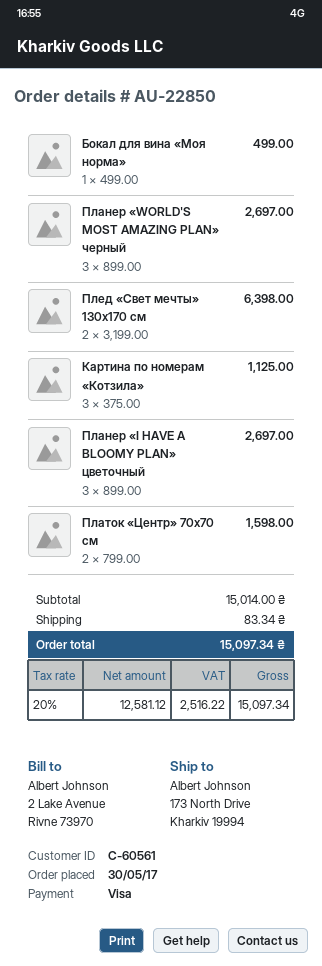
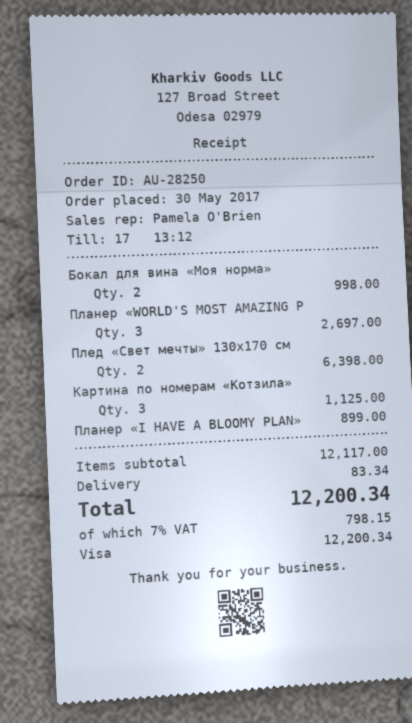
order number: AU-22850 -> AU-28250
Бокал для вина «Моя норма»: 1 for 499.00 -> 2 for 998.00
Планер «I HAVE A BLOOMY PLAN» цветочный: 3 for 2697.00 -> 1 for 899.00
Платок «Центр» 70х70 см: 2 for 1598.00 -> none
subtotal: 15014.00 -> 12117.00
tax: 20% = 2516.22 -> 7% = 798.15
total: 15097.34 -> 12200.34

